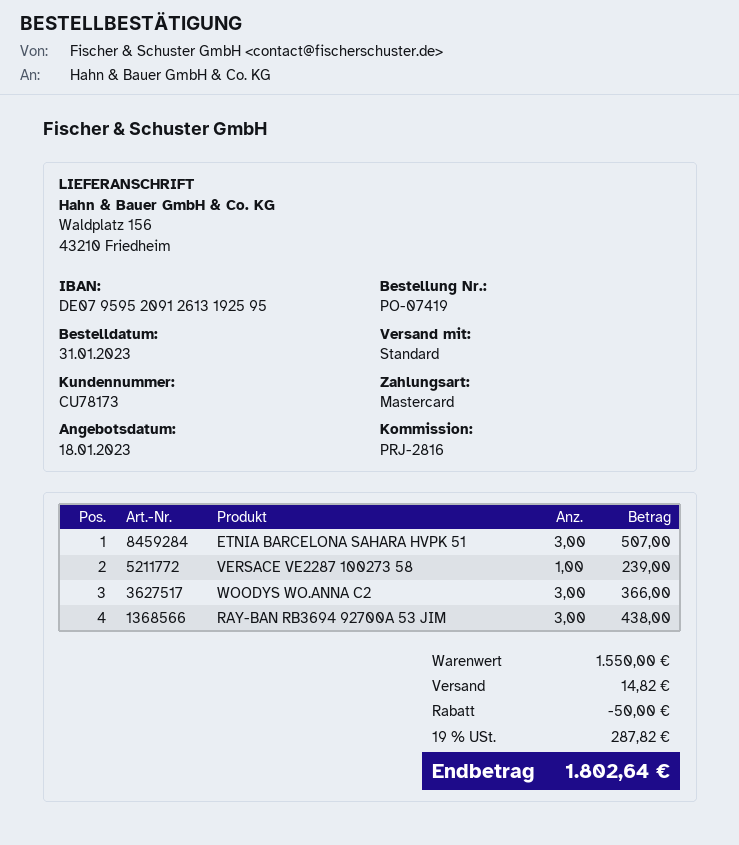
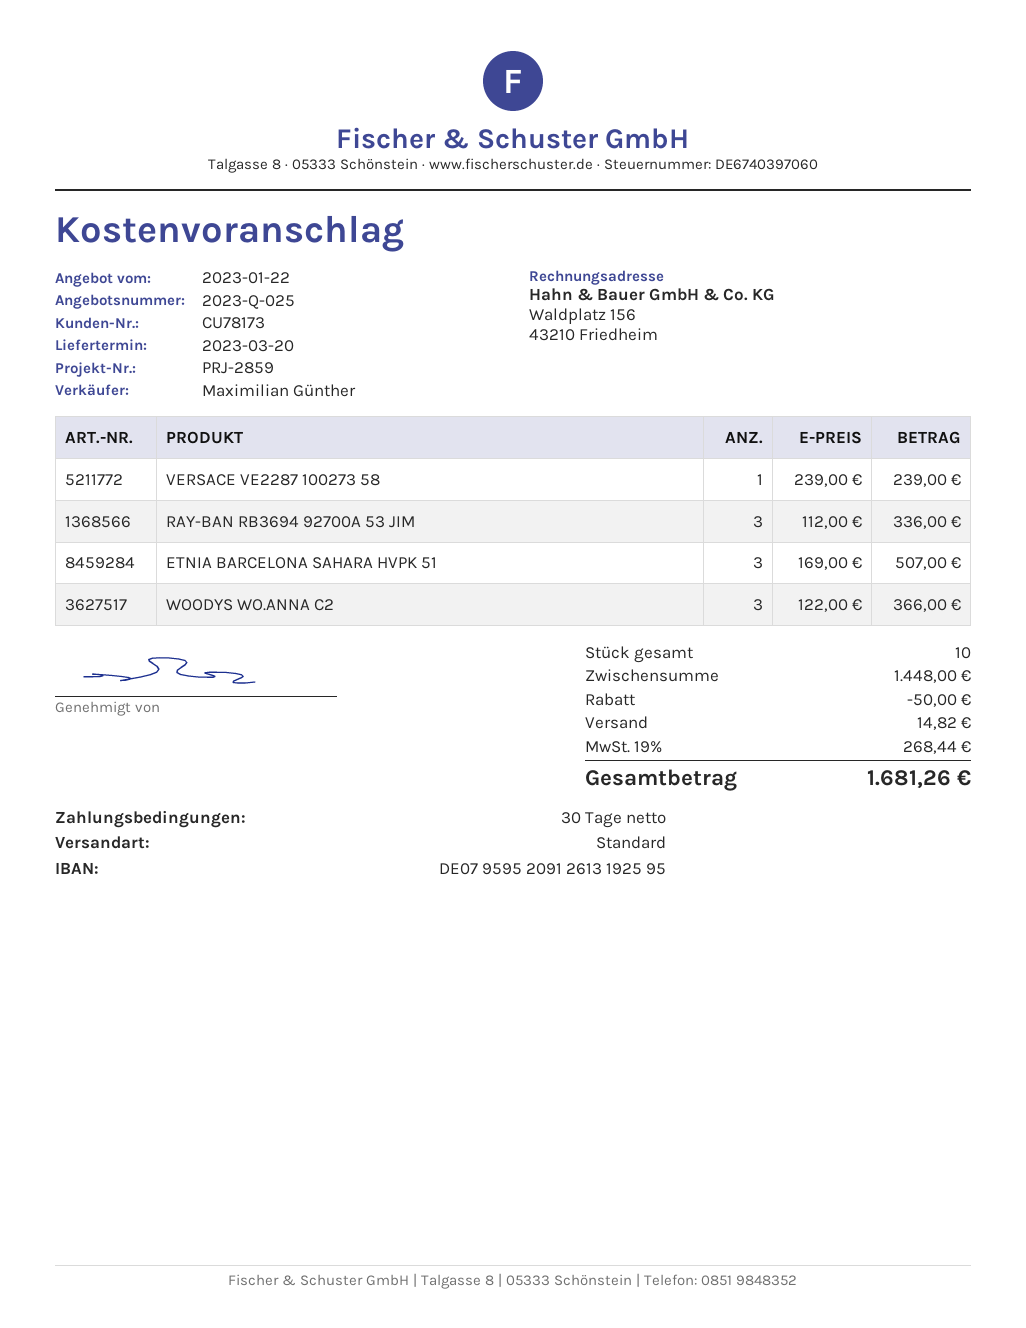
quote date: 2023-01-18 -> 2023-01-22
reference: PRJ-2816 -> PRJ-2859
RAY-BAN RB3694 92700A 53 JIM: 3 for 438.00 -> 3 for 336.00
subtotal: 1550.00 -> 1448.00
tax: 19% = 287.82 -> 19% = 268.44
total: 1802.64 -> 1681.26

